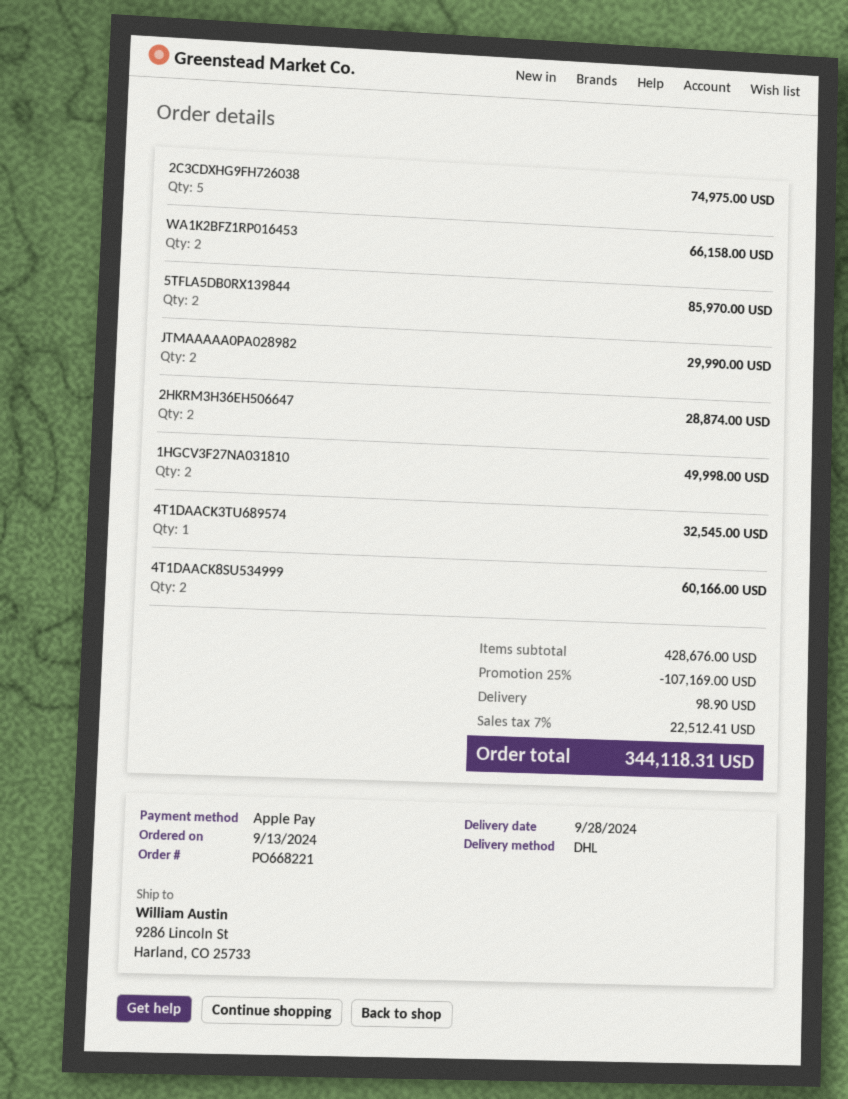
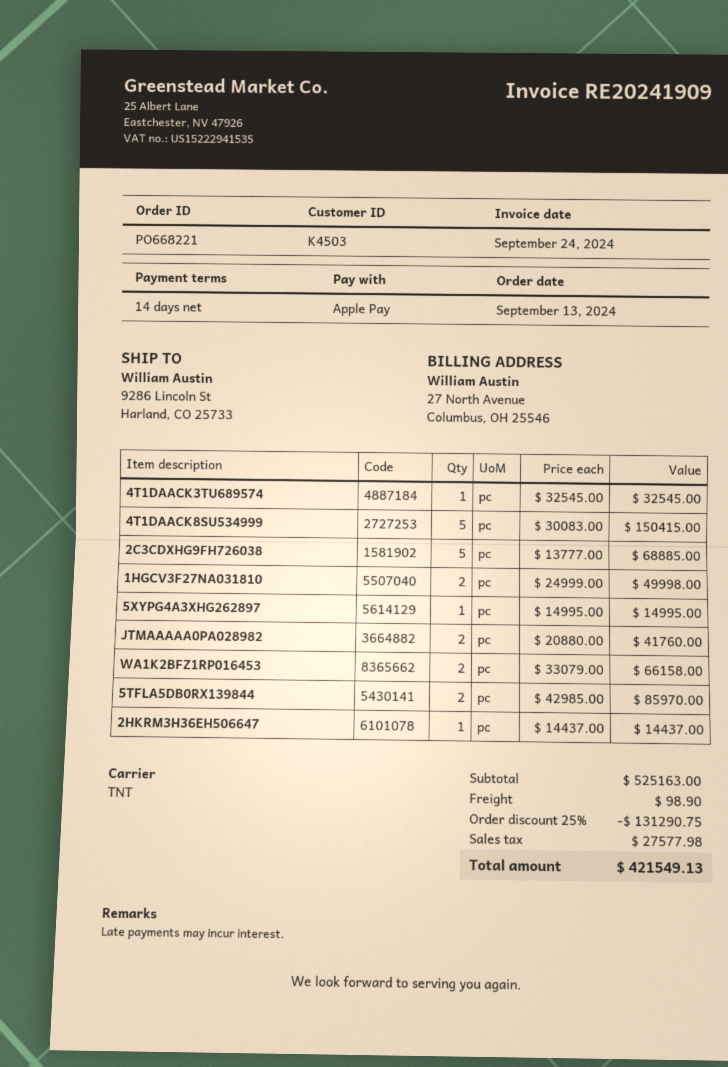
shipping method: DHL -> TNT
2C3CDXHG9FH726038: 5 for 74975.00 -> 5 for 68885.00
JTMAAAAA0PA028982: 2 for 29990.00 -> 2 for 41760.00
2HKRM3H36EH506647: 2 for 28874.00 -> 1 for 14437.00
4T1DAACK8SU534999: 2 for 60166.00 -> 5 for 150415.00
5XYPG4A3XHG262897: none -> 1 for 14995.00
subtotal: 428676.00 -> 525163.00
discount: 25% = 107169.00 -> 25% = 131290.75
tax: 22512.41 -> 27577.98
total: 344118.31 -> 421549.13

